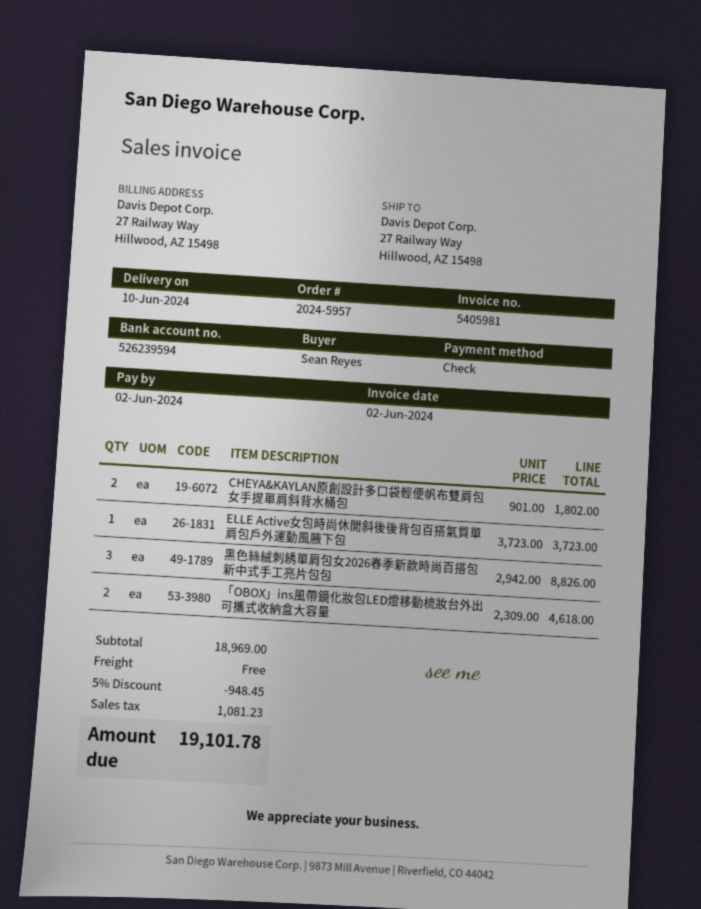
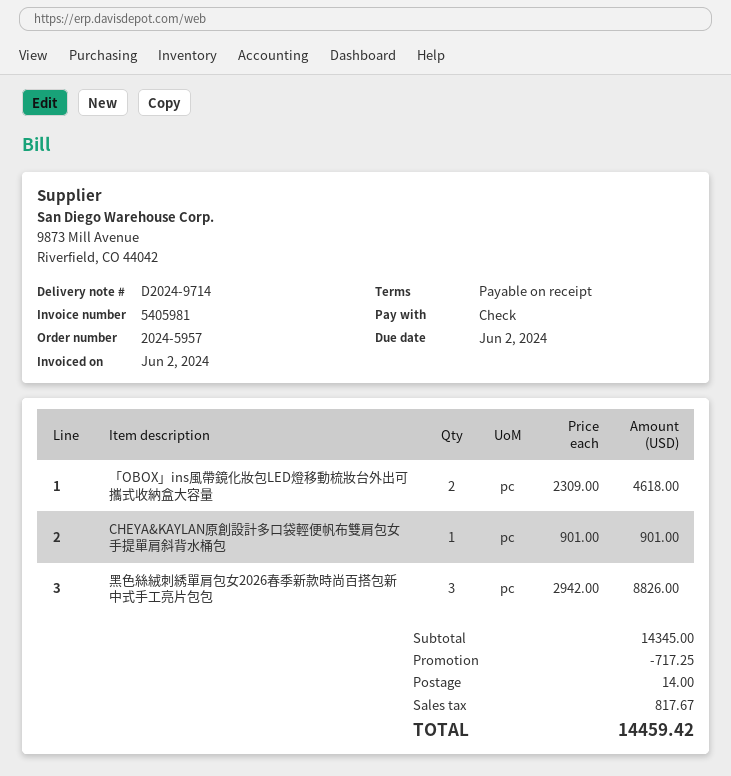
CHEYA&KAYLAN原創設計多口袋輕便帆布雙肩包女手提單肩斜背水桶包: 2 x 901.00 = 1802.00 -> 1 x 901.00 = 901.00
ELLE Active女包時尚休閒斜後後背包百搭氣質單肩包戶外運動風腋下包: 1 x 3723.00 = 3723.00 -> none
subtotal: 18969.00 -> 14345.00
discount: 948.45 -> 717.25
shipping: 0.00 -> 14.00
tax: 1081.23 -> 817.67
total: 19101.78 -> 14459.42

